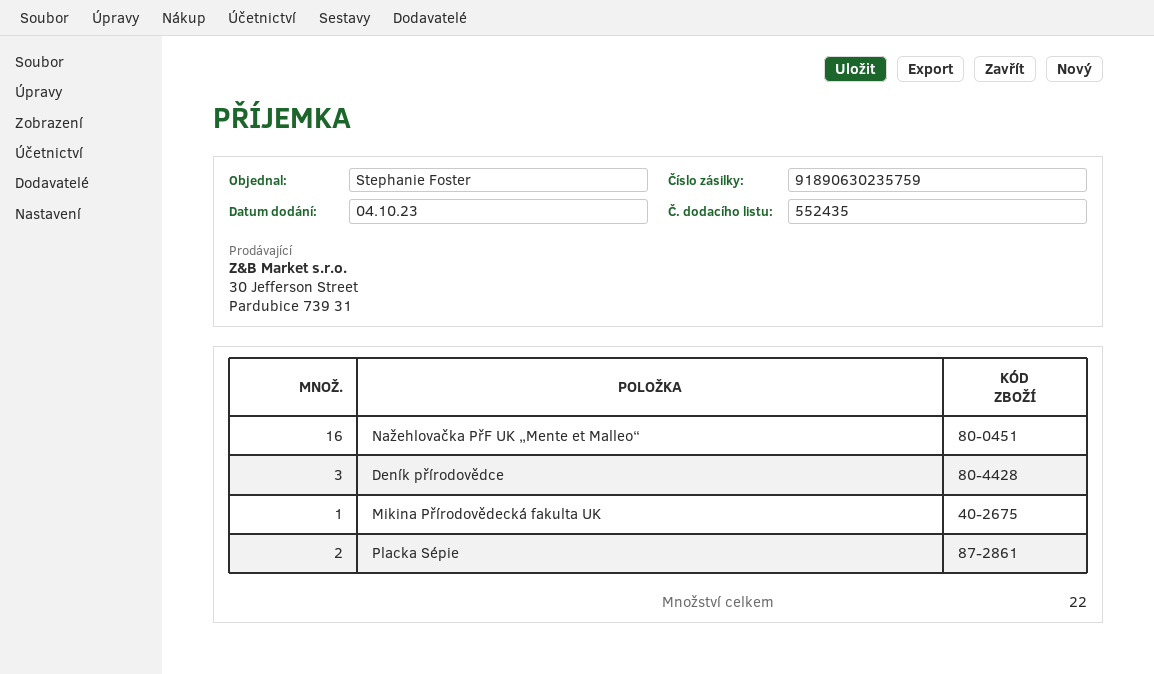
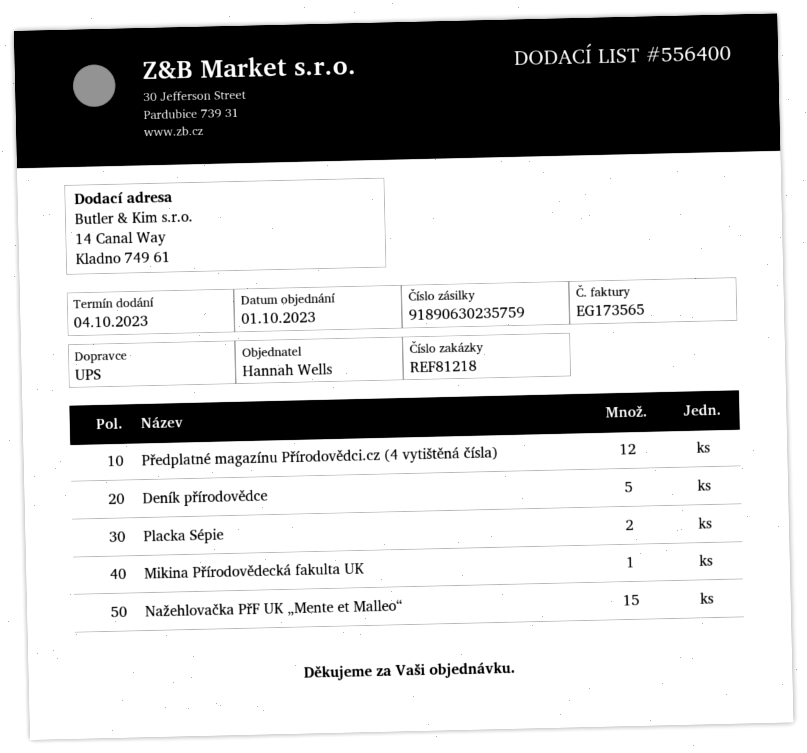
delivery note number: 552435 -> 556400
ordered by: Stephanie Foster -> Hannah Wells
Nažehlovačka PřF UK „Mente et Malleo“: 16 -> 15
Deník přírodovědce: 3 -> 5
Předplatné magazínu Přírodovědci.cz (4 vytištěná čísla): none -> 12

